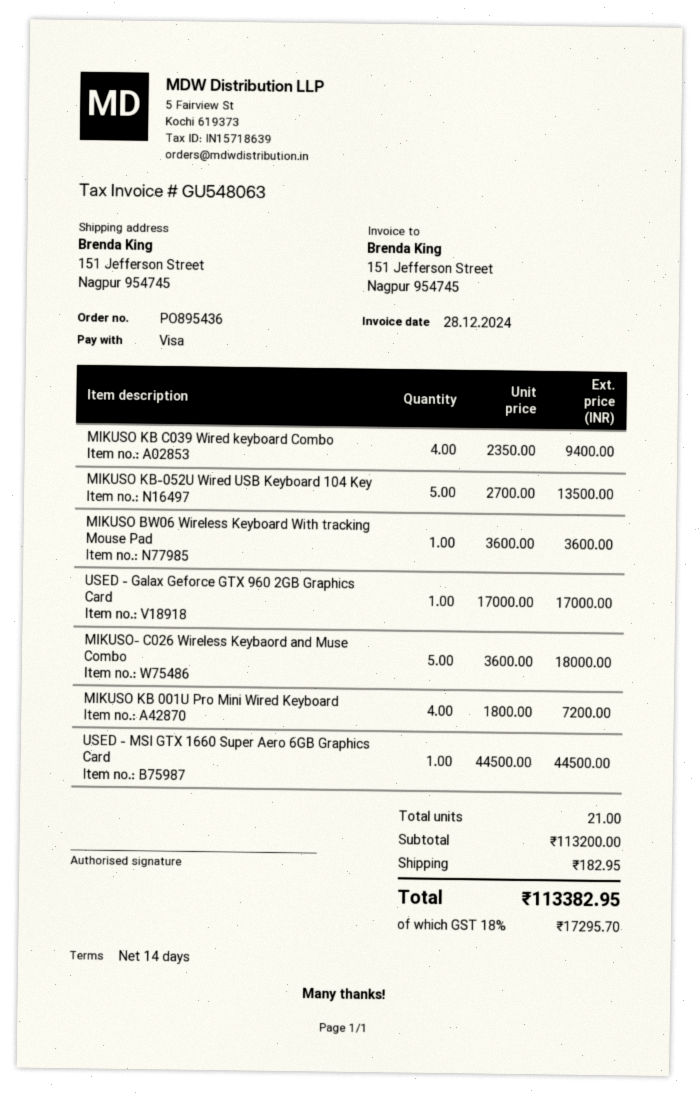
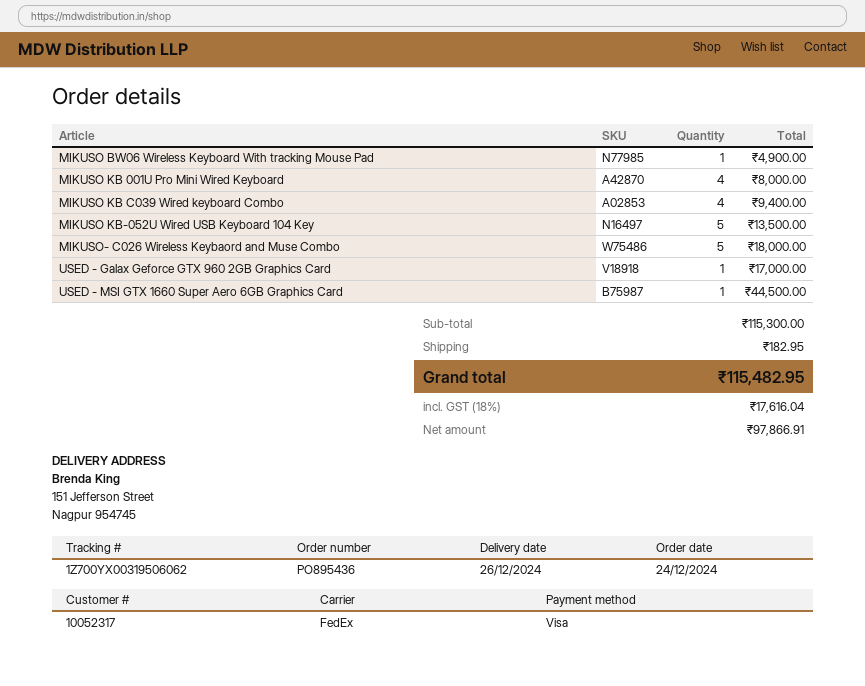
MIKUSO BW06 Wireless Keyboard With tracking Mouse Pad: 1 for 3600.00 -> 1 for 4900.00
MIKUSO KB 001U Pro Mini Wired Keyboard: 4 for 7200.00 -> 4 for 8000.00
subtotal: 113200.00 -> 115300.00
tax: 18% = 17295.70 -> 18% = 17616.04
total: 113382.95 -> 115482.95

